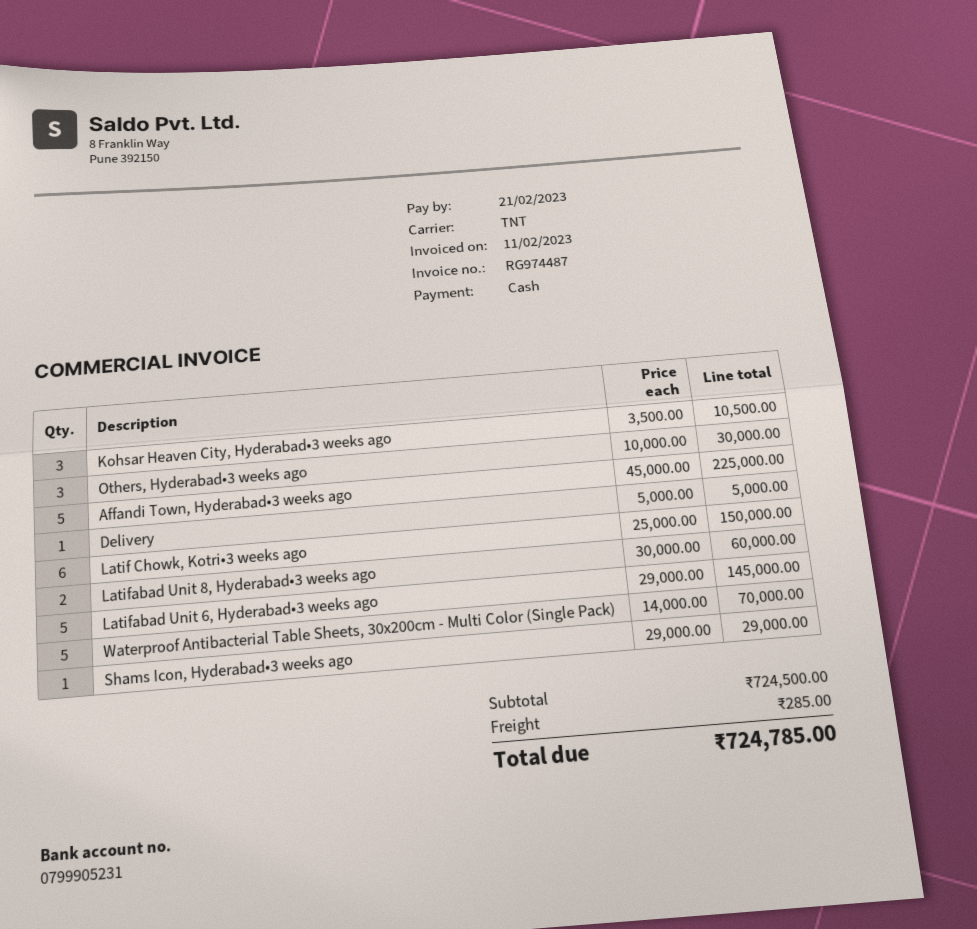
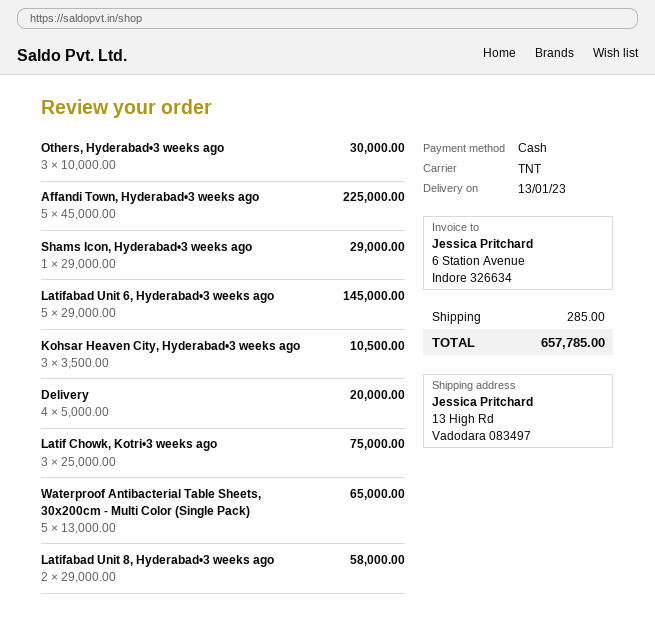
Delivery: 1 x 5000.00 = 5000.00 -> 4 x 5000.00 = 20000.00
Latif Chowk, Kotri•3 weeks ago: 6 x 25000.00 = 150000.00 -> 3 x 25000.00 = 75000.00
Latifabad Unit 8, Hyderabad•3 weeks ago: 2 x 30000.00 = 60000.00 -> 2 x 29000.00 = 58000.00
Waterproof Antibacterial Table Sheets, 30x200cm - Multi Color (Single Pack): 5 x 14000.00 = 70000.00 -> 5 x 13000.00 = 65000.00
total: 724785.00 -> 657785.00

